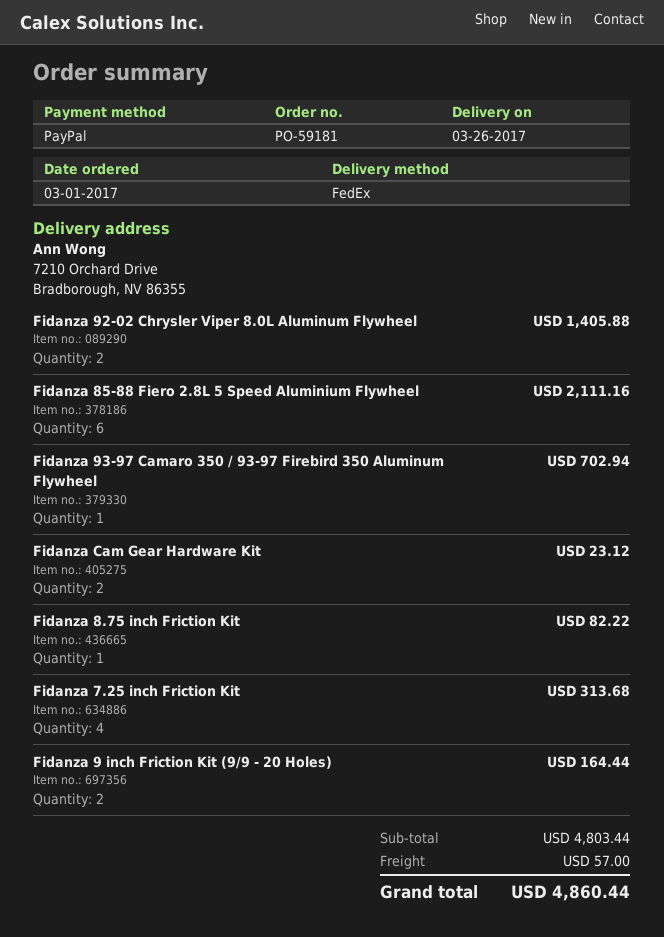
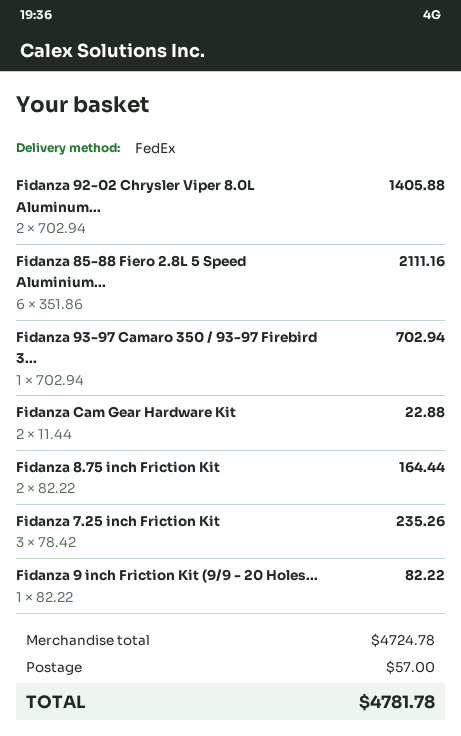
Fidanza Cam Gear Hardware Kit: 2 for 23.12 -> 2 for 22.88
Fidanza 8.75 inch Friction Kit: 1 for 82.22 -> 2 for 164.44
Fidanza 7.25 inch Friction Kit: 4 for 313.68 -> 3 for 235.26
Fidanza 9 inch Friction Kit (9/9 - 20 Holes): 2 for 164.44 -> 1 for 82.22
subtotal: 4803.44 -> 4724.78
total: 4860.44 -> 4781.78

